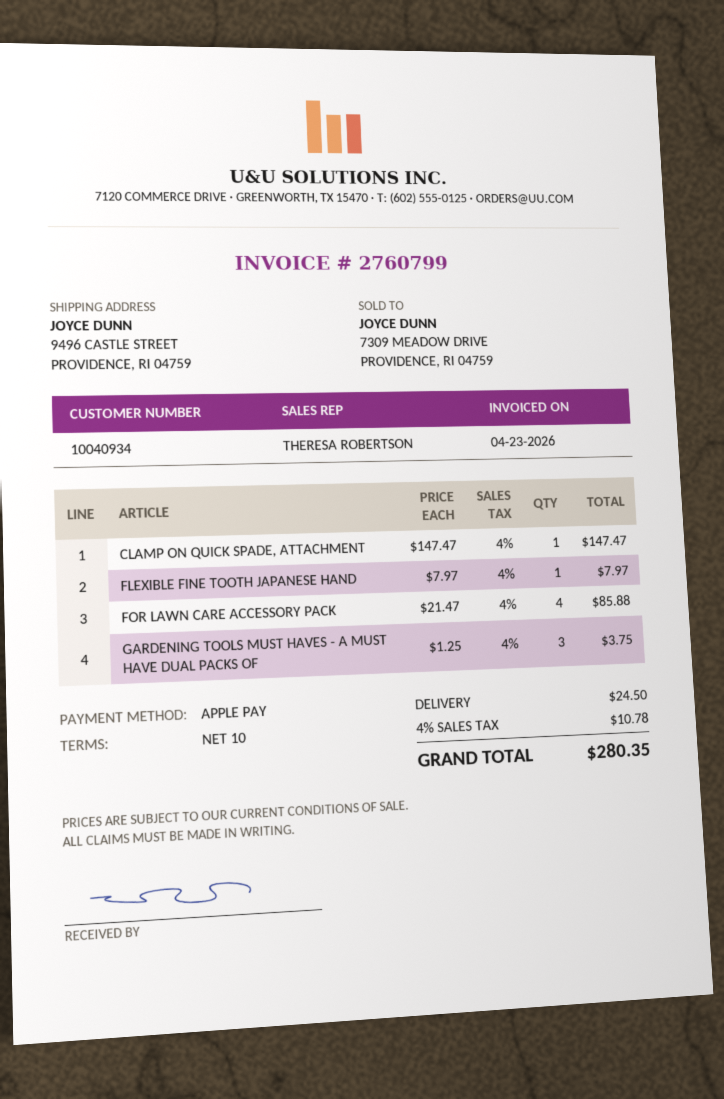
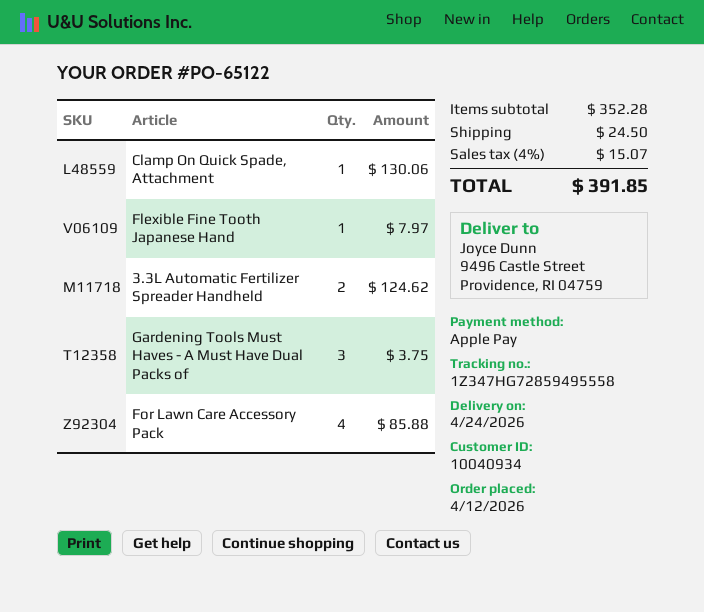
CLAMP ON QUICK SPADE, ATTACHMENT: 1 for 147.47 -> 1 for 130.06
3.3L Automatic Fertilizer Spreader Handheld: none -> 2 for 124.62
tax: 4% = 10.78 -> 4% = 15.07
total: 280.35 -> 391.85

